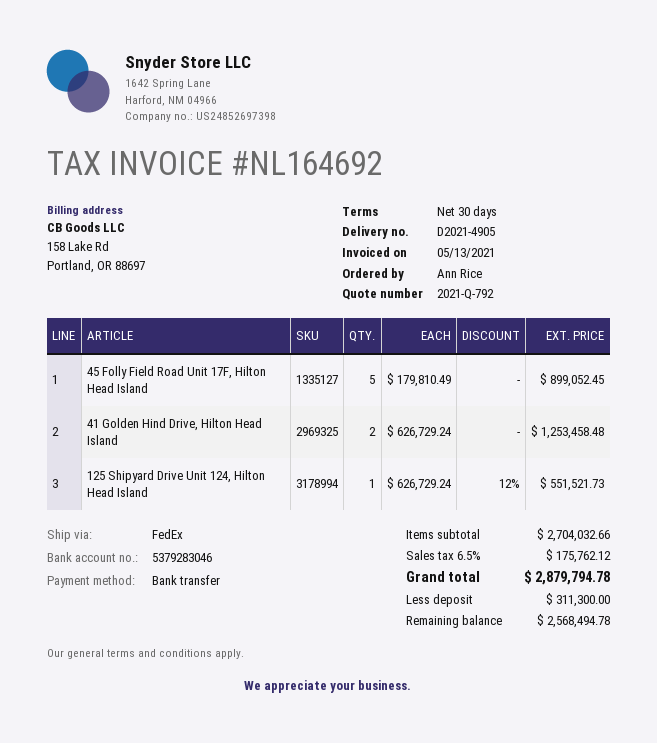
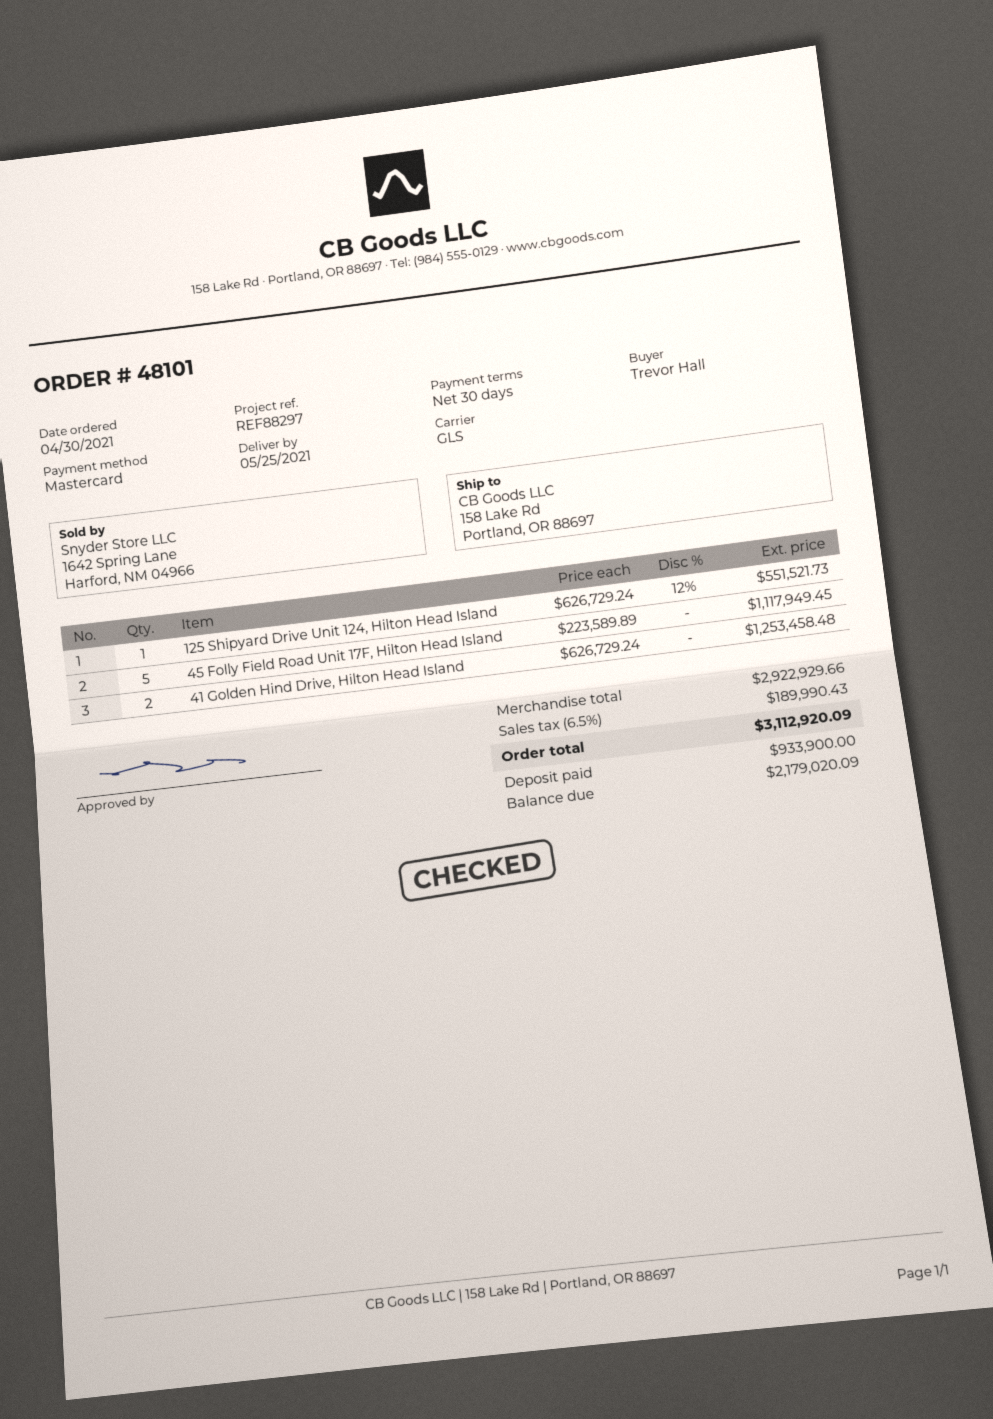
ordered by: Ann Rice -> Trevor Hall
payment method: bank transfer -> Mastercard
shipping method: FedEx -> GLS
45 Folly Field Road Unit 17F, Hilton Head Island: 5 x 179810.49 = 899052.45 -> 5 x 223589.89 = 1117949.45
subtotal: 2704032.66 -> 2922929.66
tax: 6.5% = 175762.12 -> 6.5% = 189990.43
total: 2879794.78 -> 3112920.09
deposit: 311300.00 -> 933900.00
balance: 2568494.78 -> 2179020.09

